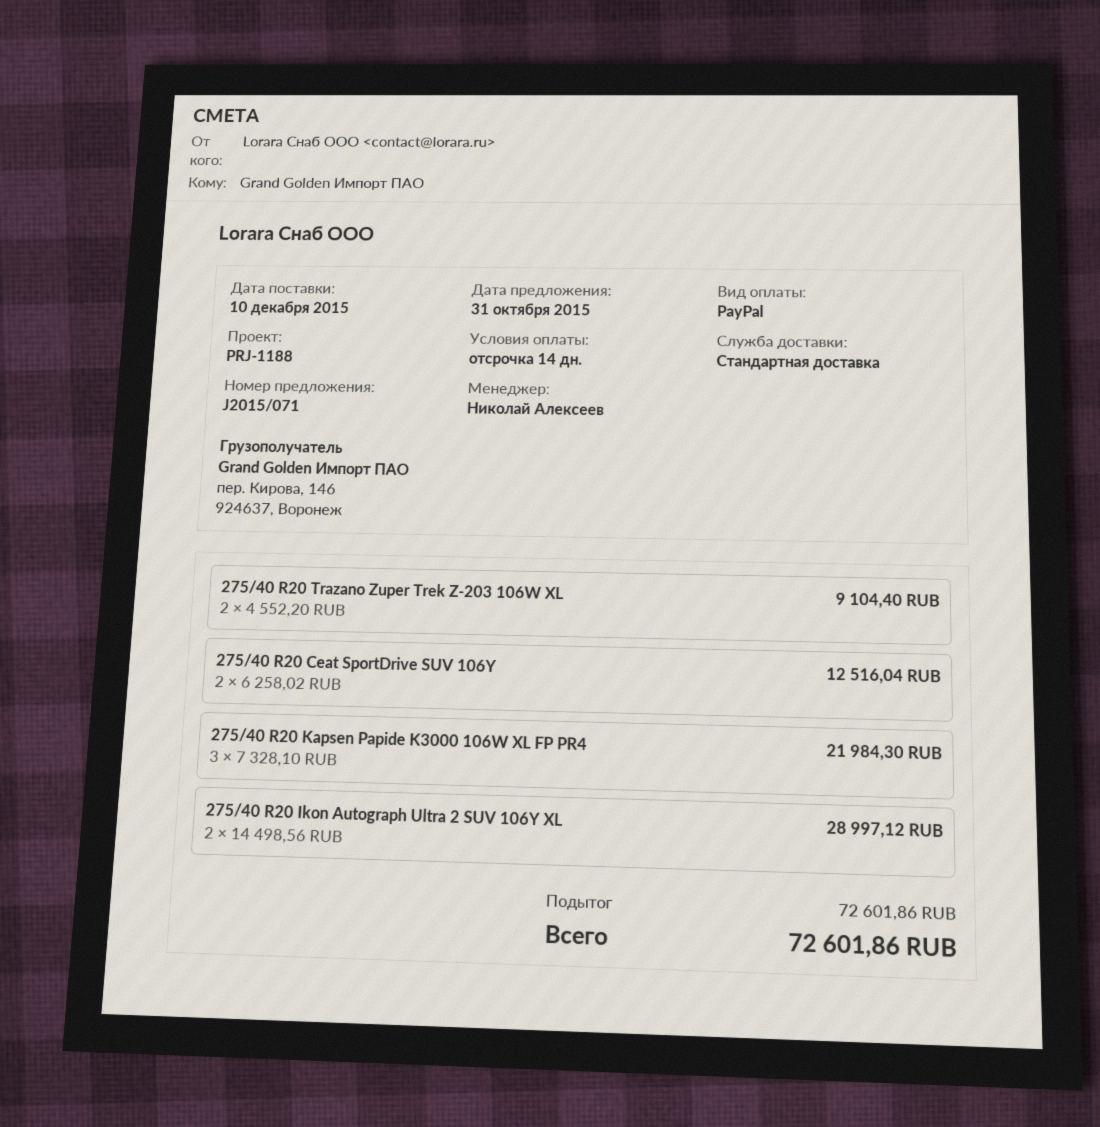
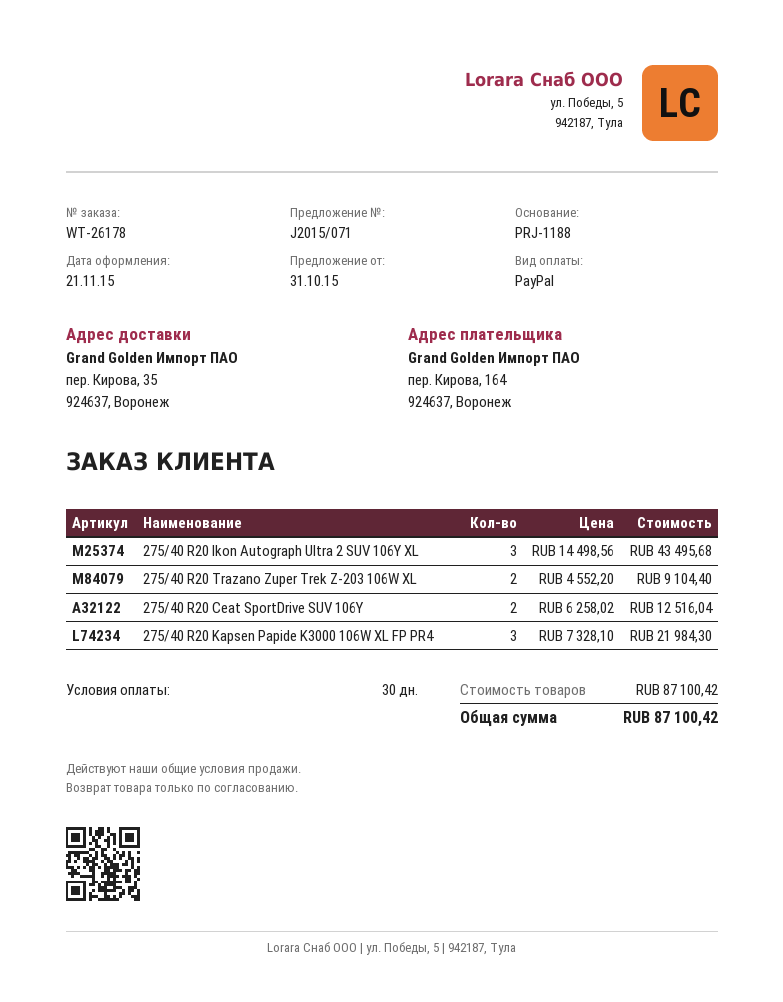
payment terms: 14 days -> 30 days
ship to: пер. Кирова, 146, 924637, Воронеж -> пер. Кирова, 35, 924637, Воронеж
275/40 R20 Ikon Autograph Ultra 2 SUV 106Y XL: 2 x 14498.56 = 28997.12 -> 3 x 14498.56 = 43495.68
subtotal: 72601.86 -> 87100.42
total: 72601.86 -> 87100.42

